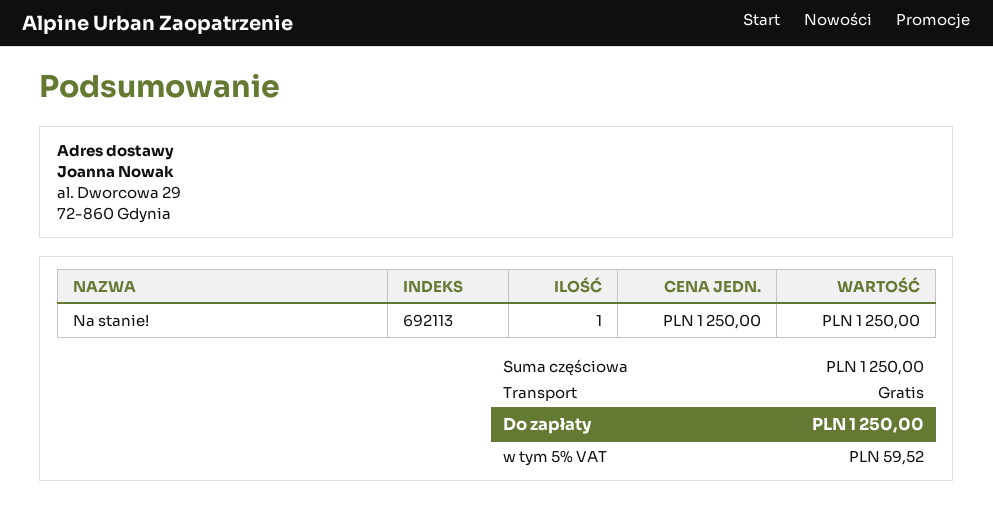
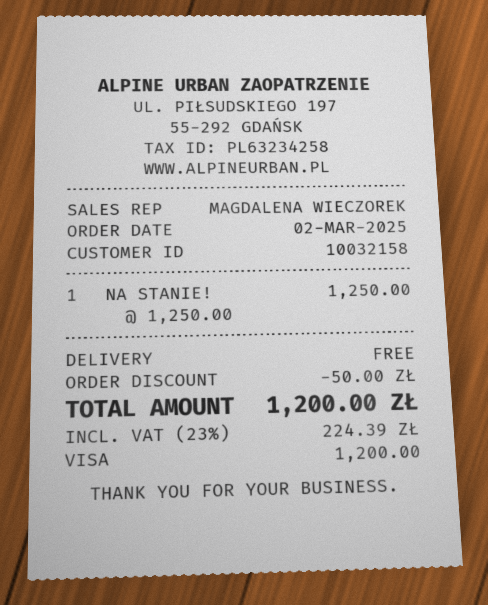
discount: none -> 50.00
tax: 5% = 59.52 -> 23% = 224.39
total: 1250.00 -> 1200.00

